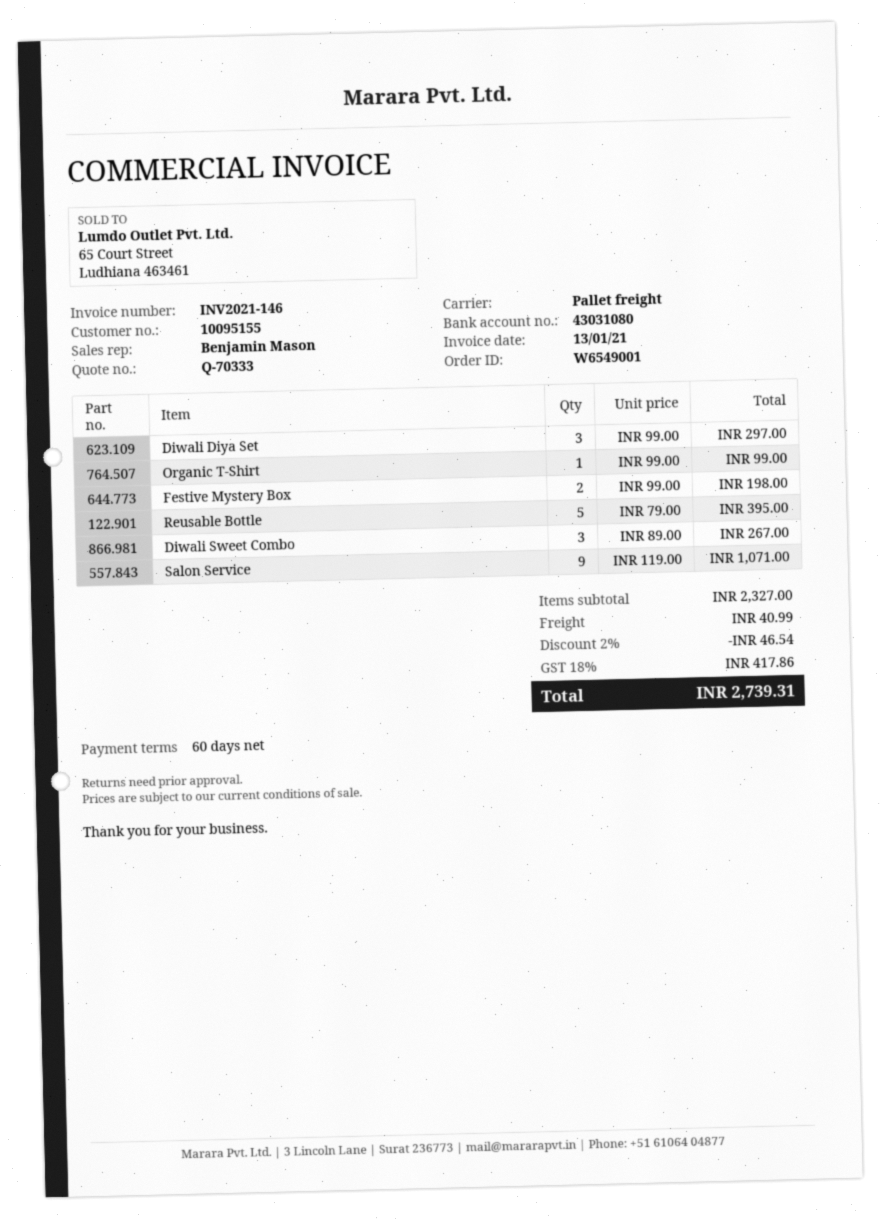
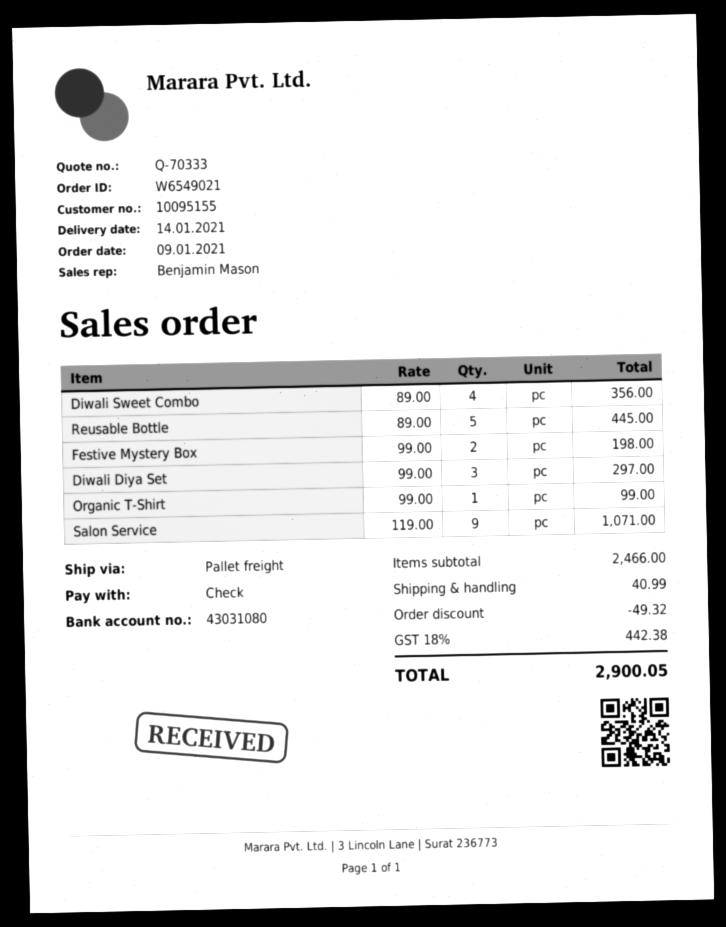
order number: W6549001 -> W6549021
Reusable Bottle: 5 x 79.00 = 395.00 -> 5 x 89.00 = 445.00
Diwali Sweet Combo: 3 x 89.00 = 267.00 -> 4 x 89.00 = 356.00
subtotal: 2327.00 -> 2466.00
discount: 46.54 -> 49.32
tax: 18% = 417.86 -> 18% = 442.38
total: 2739.31 -> 2900.05

